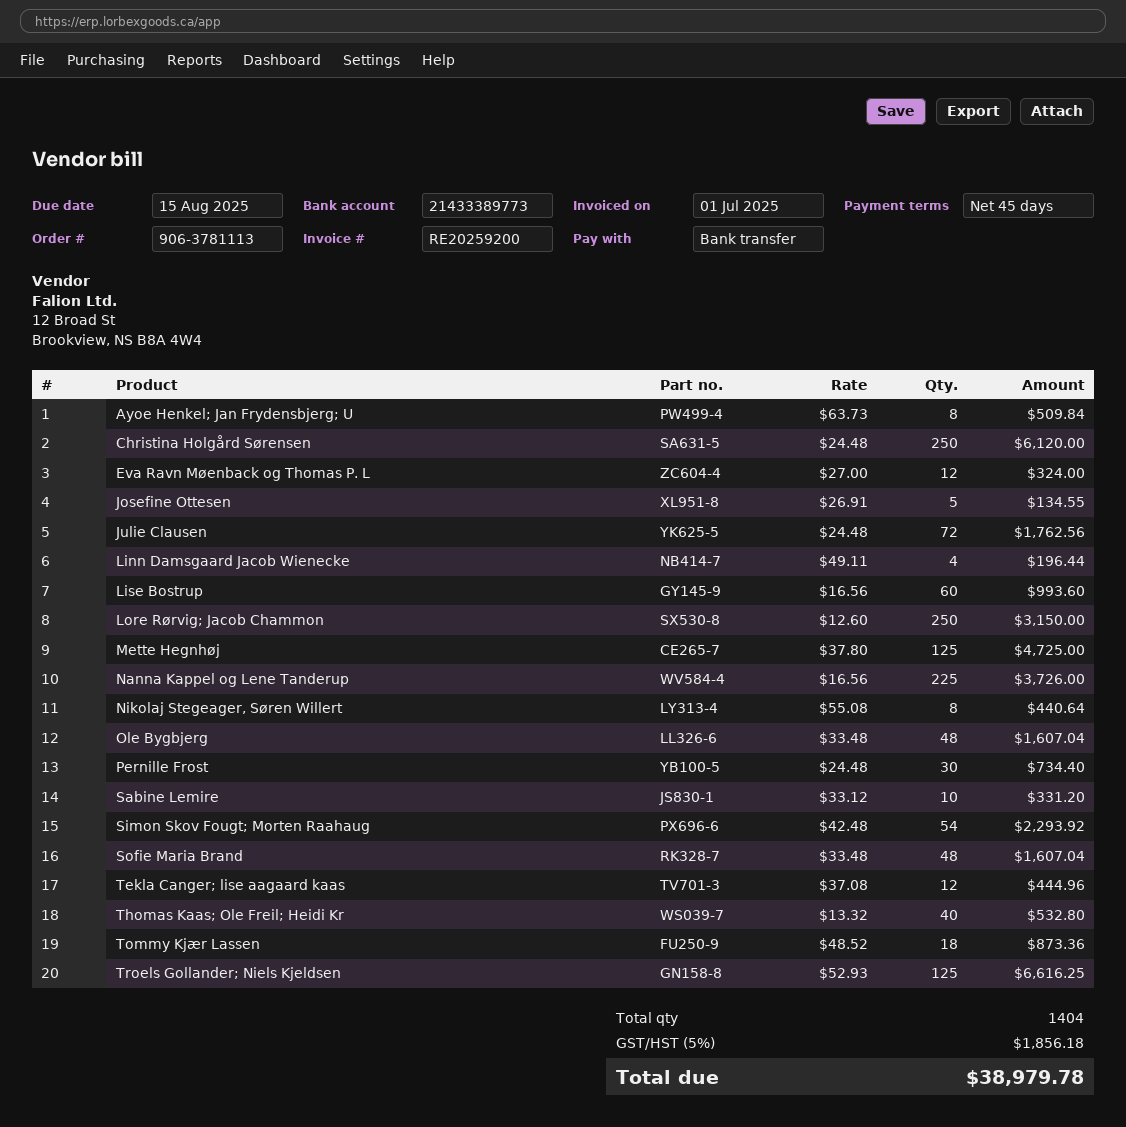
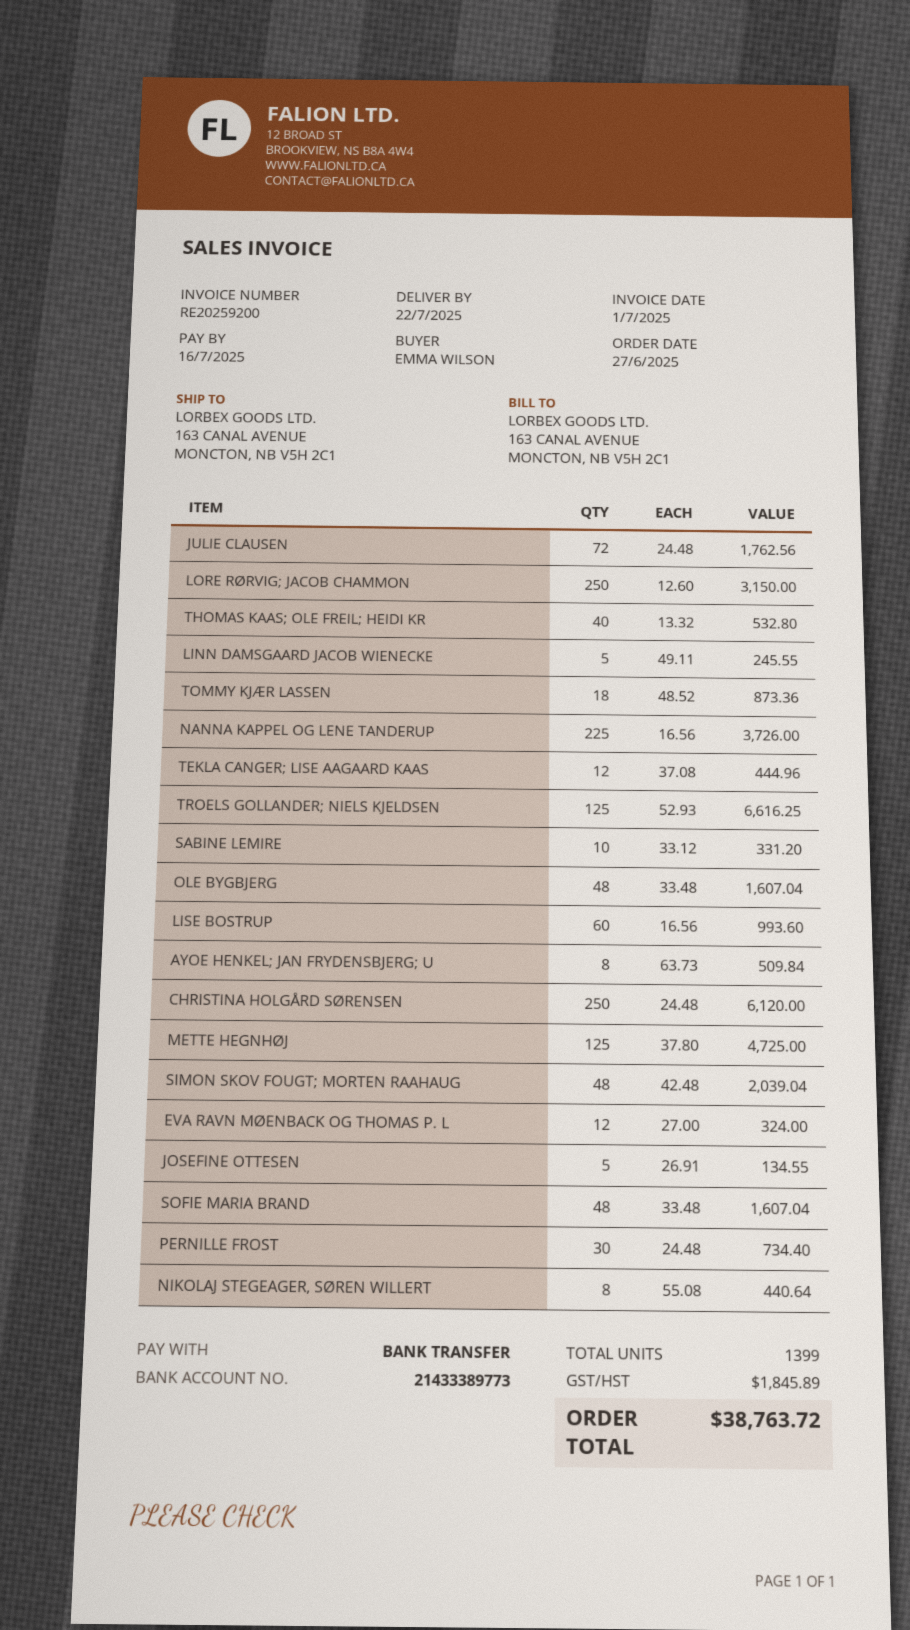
due date: 2025-08-15 -> 2025-07-16
Linn Damsgaard Jacob Wienecke: 4 x 49.11 = 196.44 -> 5 x 49.11 = 245.55
Simon Skov Fougt; Morten Raahaug: 54 x 42.48 = 2293.92 -> 48 x 42.48 = 2039.04
total quantity: 1404 -> 1399
tax: 1856.18 -> 1845.89
total: 38979.78 -> 38763.72

